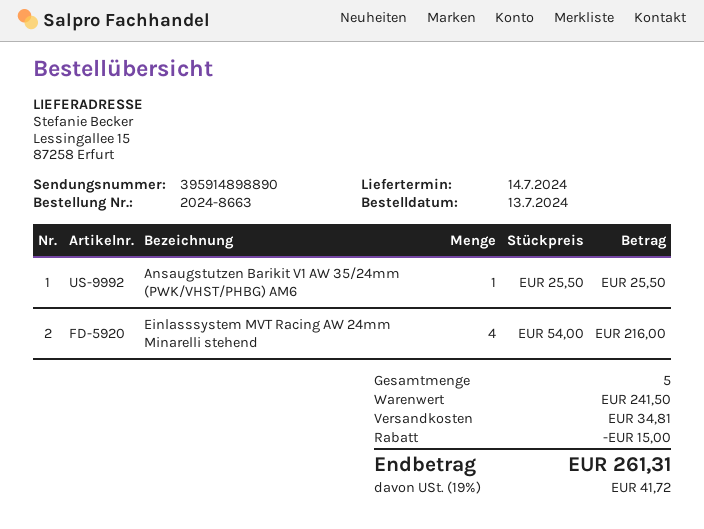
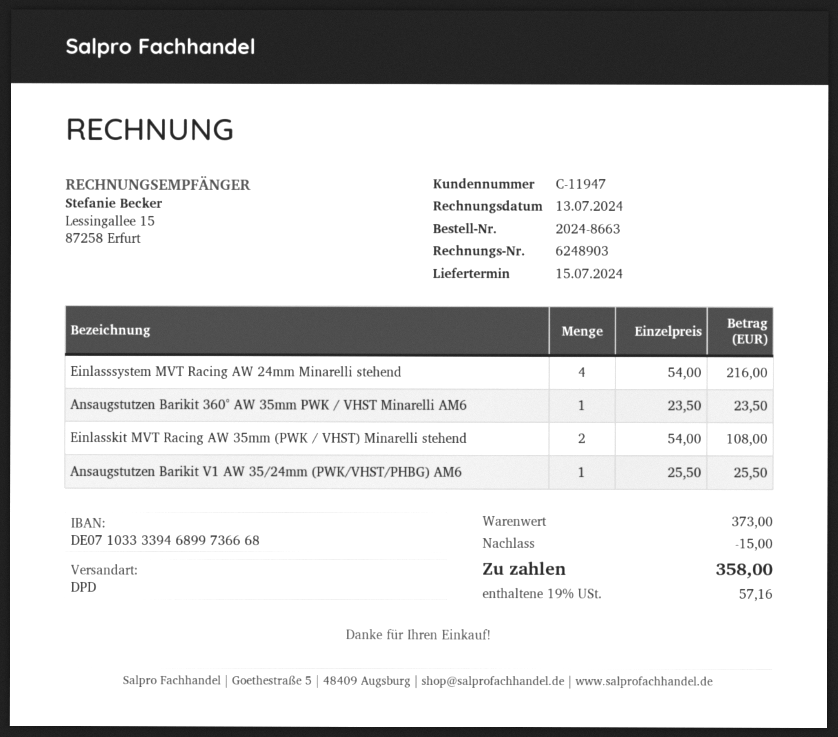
delivery date: 2024-07-14 -> 2024-07-15
Ansaugstutzen Barikit 360° AW 35mm PWK / VHST Minarelli AM6: none -> 1 x 23.50 = 23.50
Einlasskit MVT Racing AW 35mm (PWK / VHST) Minarelli stehend: none -> 2 x 54.00 = 108.00
subtotal: 241.50 -> 373.00
shipping: 34.81 -> none
tax: 19% = 41.72 -> 19% = 57.16
total: 261.31 -> 358.00

